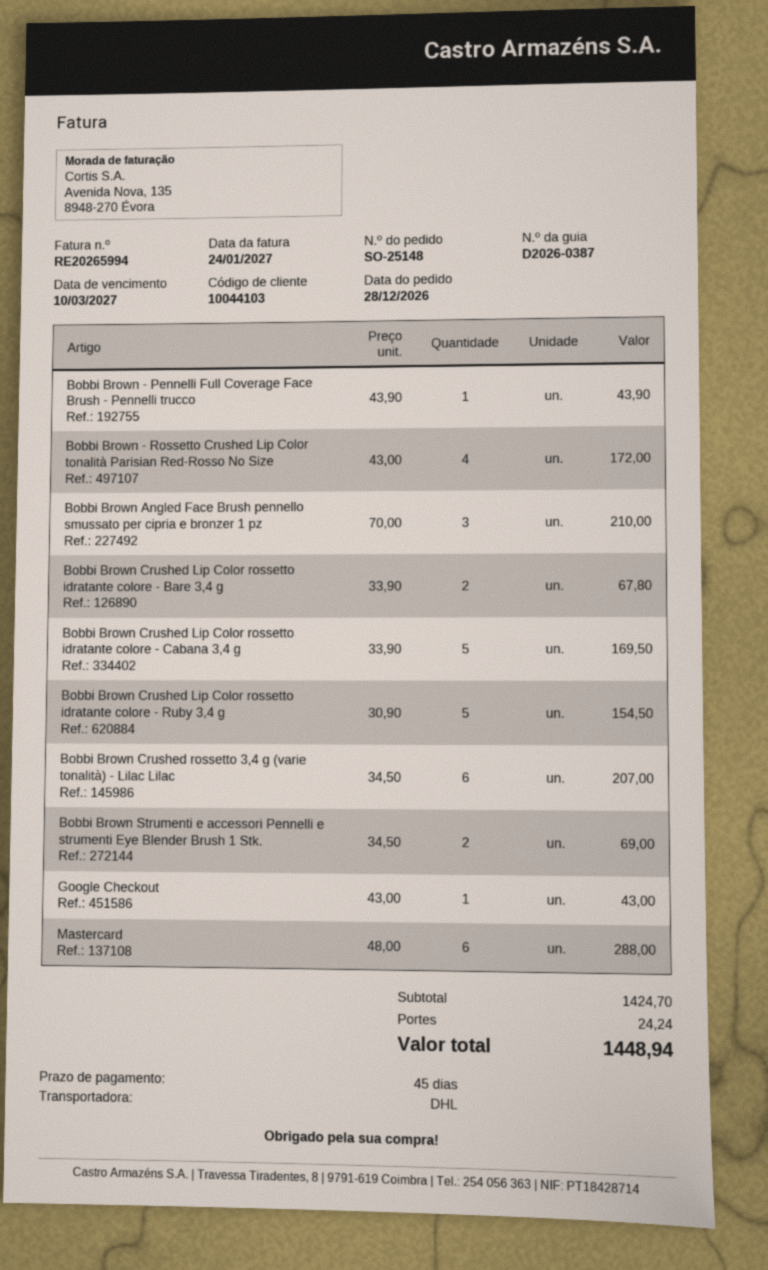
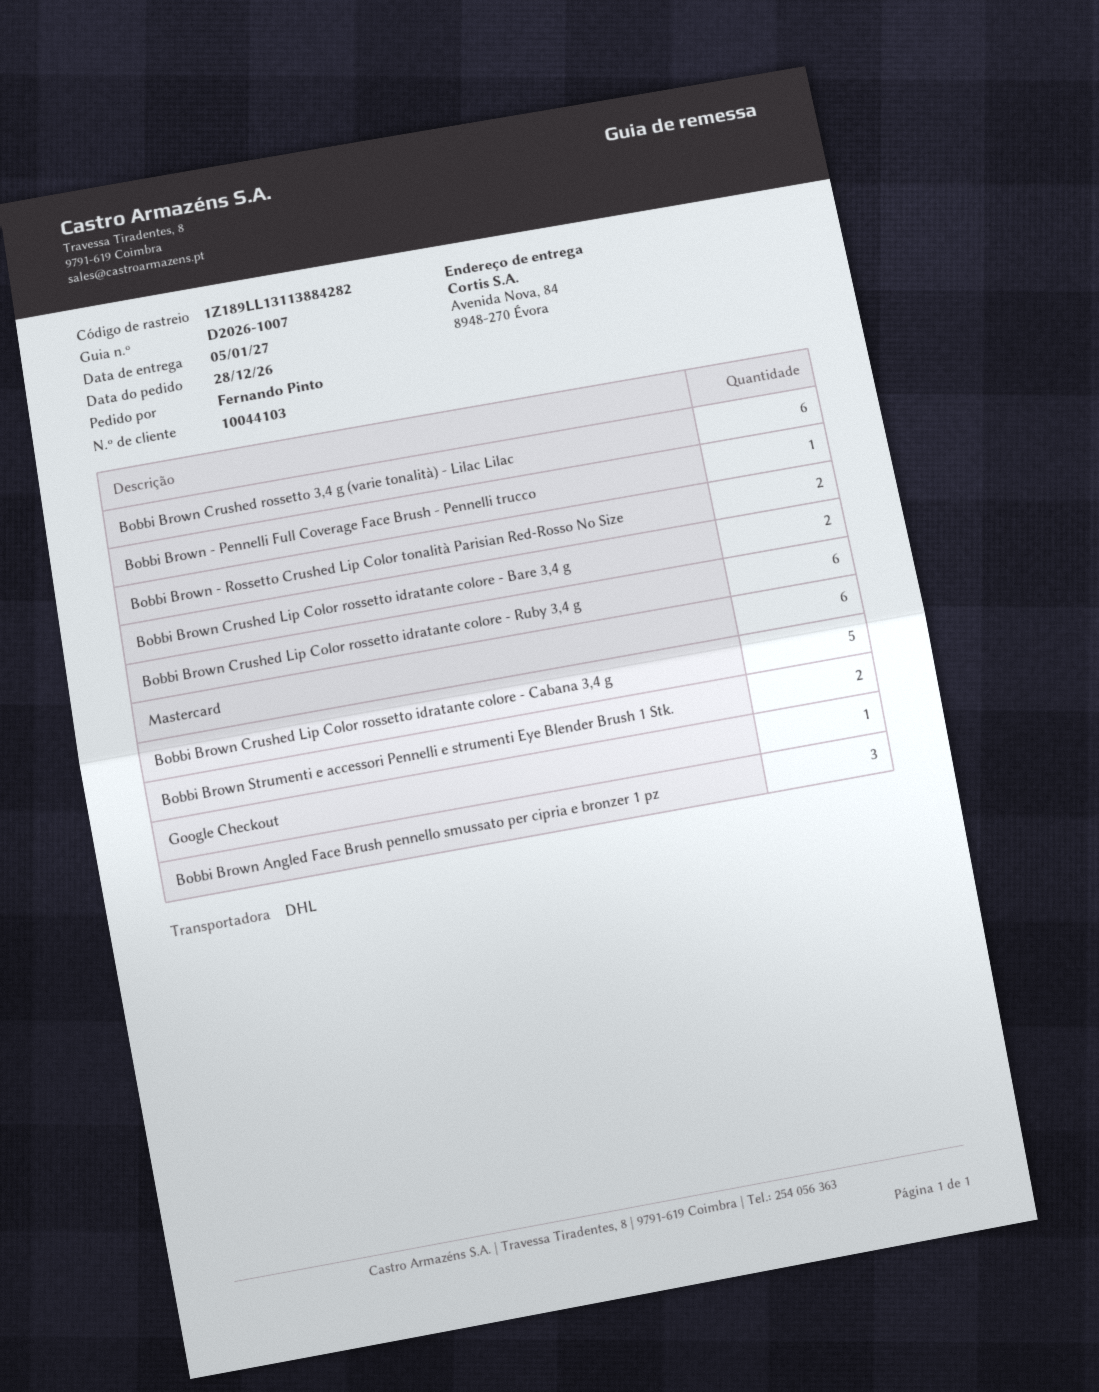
delivery note number: D2026-0387 -> D2026-1007
Bobbi Brown - Rossetto Crushed Lip Color tonalità Parisian Red-Rosso No Size: 4 -> 2
Bobbi Brown Crushed Lip Color rossetto idratante colore - Ruby 3,4 g: 5 -> 6

